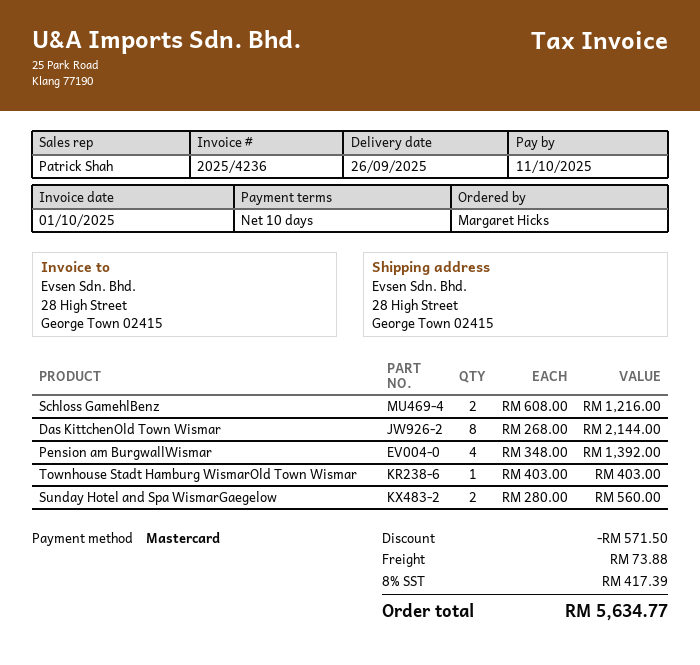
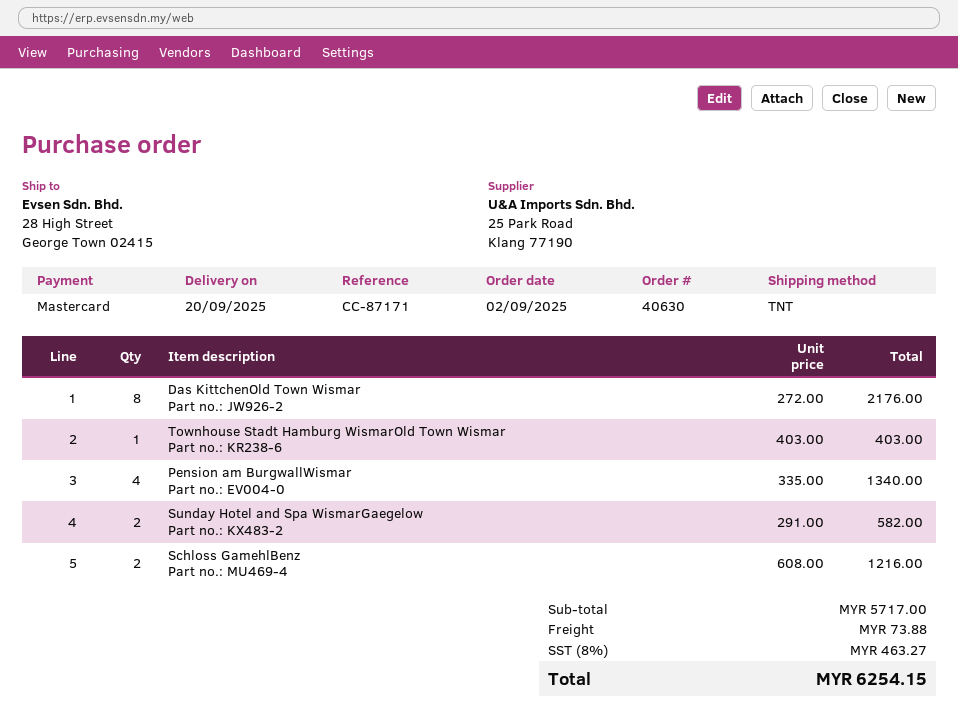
delivery date: 2025-09-26 -> 2025-09-20
Das KittchenOld Town Wismar: 8 x 268.00 = 2144.00 -> 8 x 272.00 = 2176.00
Pension am BurgwallWismar: 4 x 348.00 = 1392.00 -> 4 x 335.00 = 1340.00
Sunday Hotel and Spa WismarGaegelow: 2 x 280.00 = 560.00 -> 2 x 291.00 = 582.00
discount: 571.50 -> none
tax: 8% = 417.39 -> 8% = 463.27
total: 5634.77 -> 6254.15

